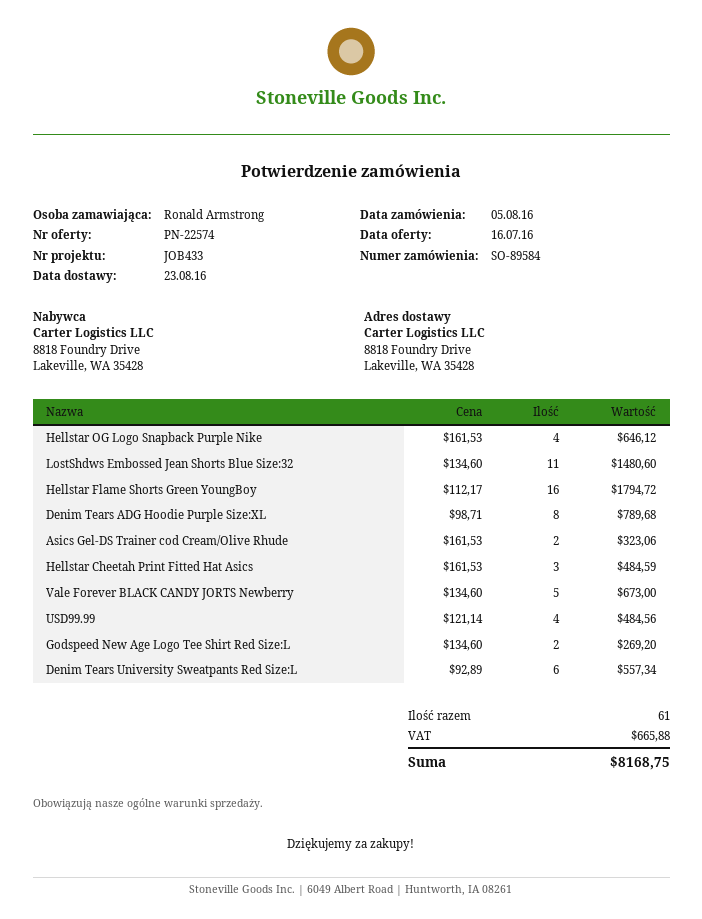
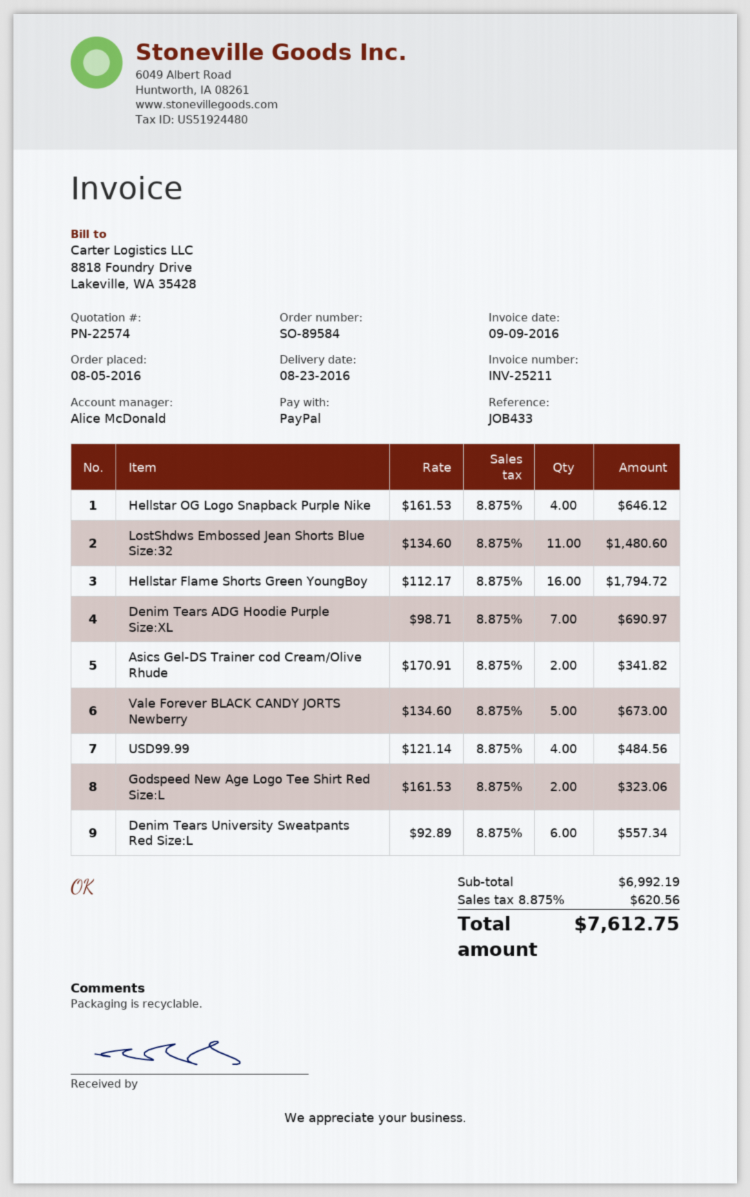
Denim Tears ADG Hoodie Purple Size:XL: 8 x 98.71 = 789.68 -> 7 x 98.71 = 690.97
Asics Gel-DS Trainer cod Cream/Olive Rhude: 2 x 161.53 = 323.06 -> 2 x 170.91 = 341.82
Hellstar Cheetah Print Fitted Hat Asics: 3 x 161.53 = 484.59 -> none
Godspeed New Age Logo Tee Shirt Red Size:L: 2 x 134.60 = 269.20 -> 2 x 161.53 = 323.06
tax: 665.88 -> 620.56
total: 8168.75 -> 7612.75

